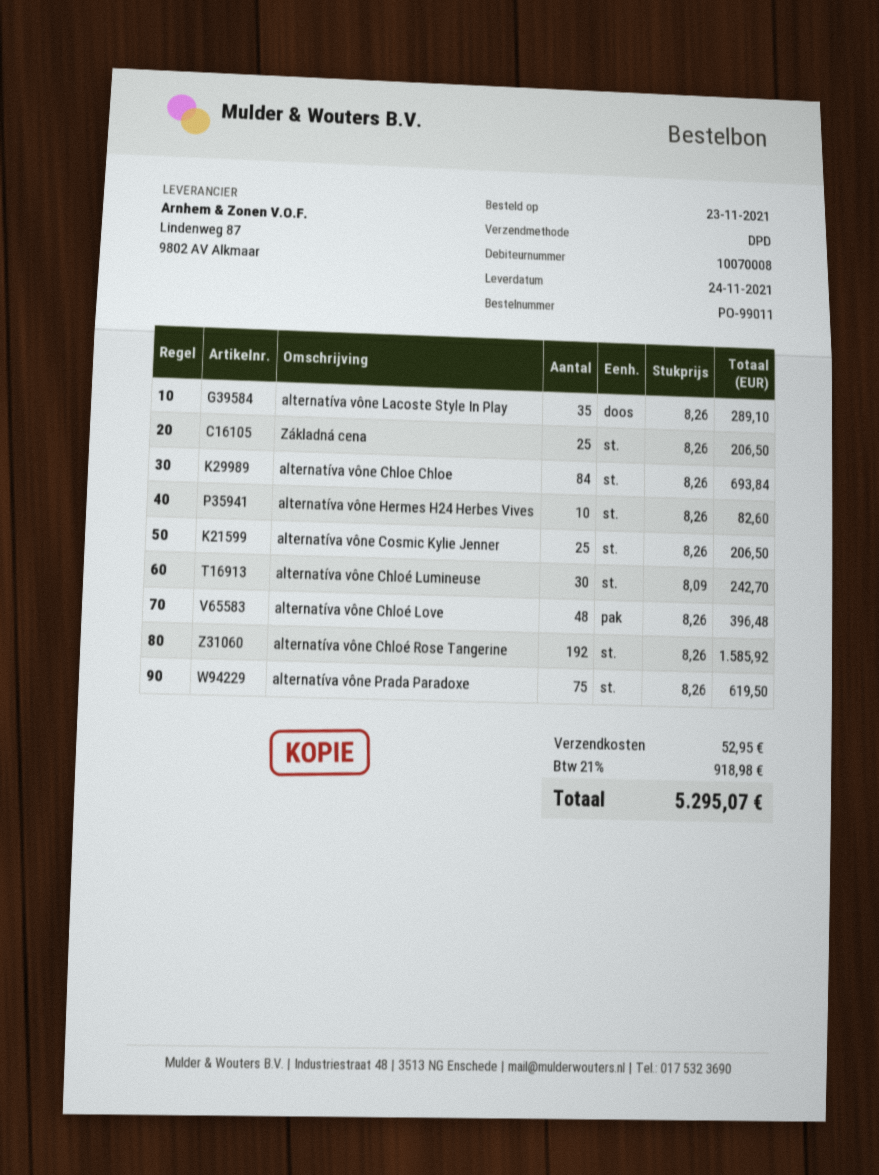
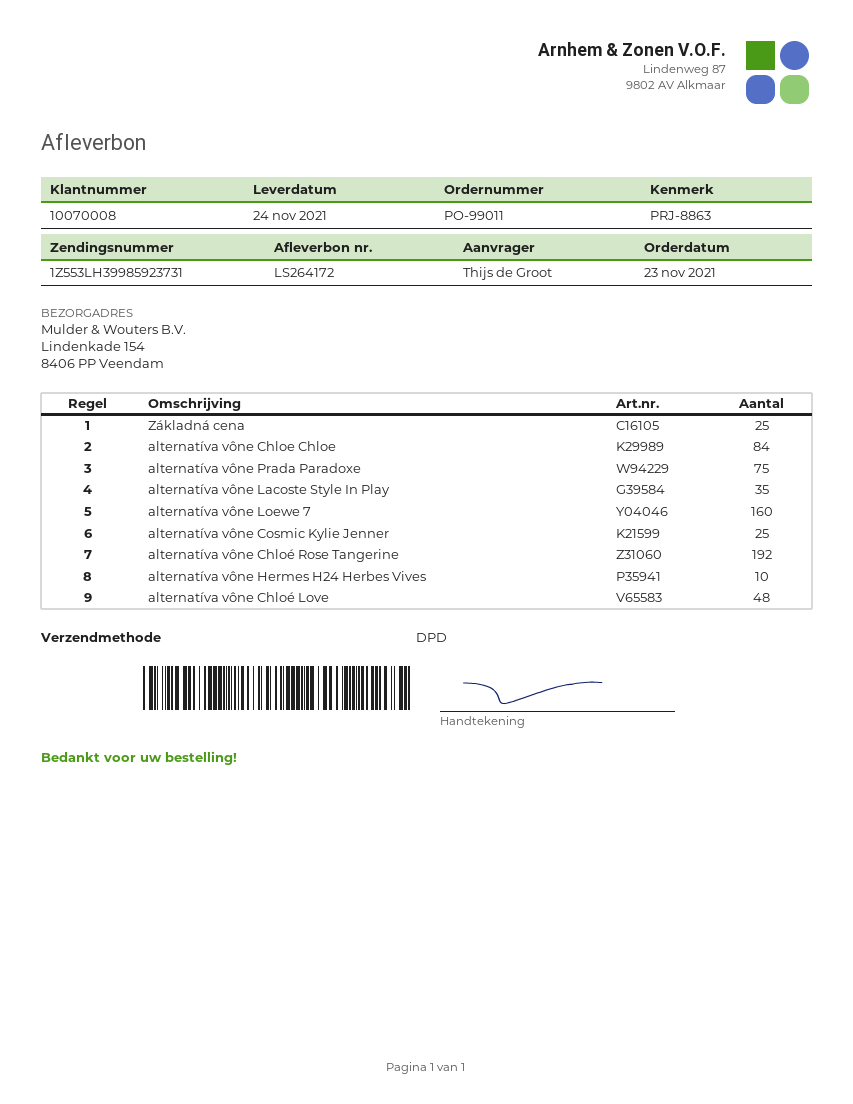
alternatíva vône Chloé Lumineuse: 30 -> none
alternatíva vône Loewe 7: none -> 160

